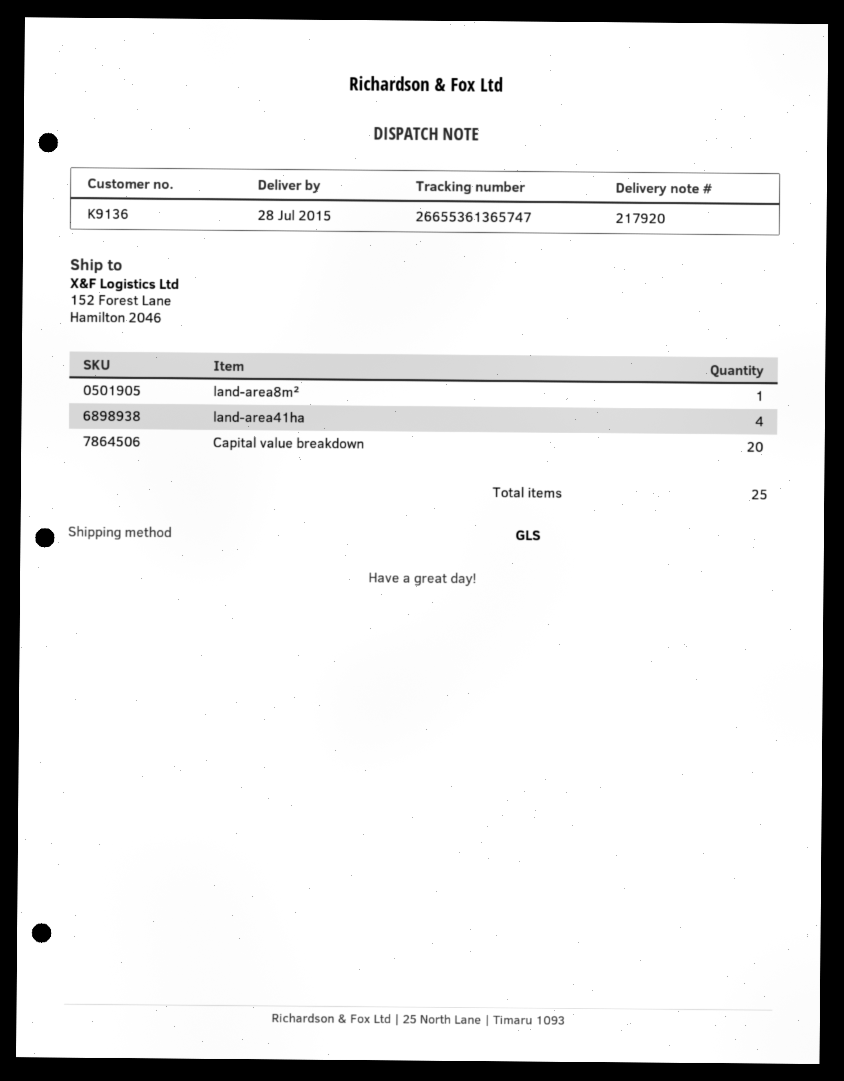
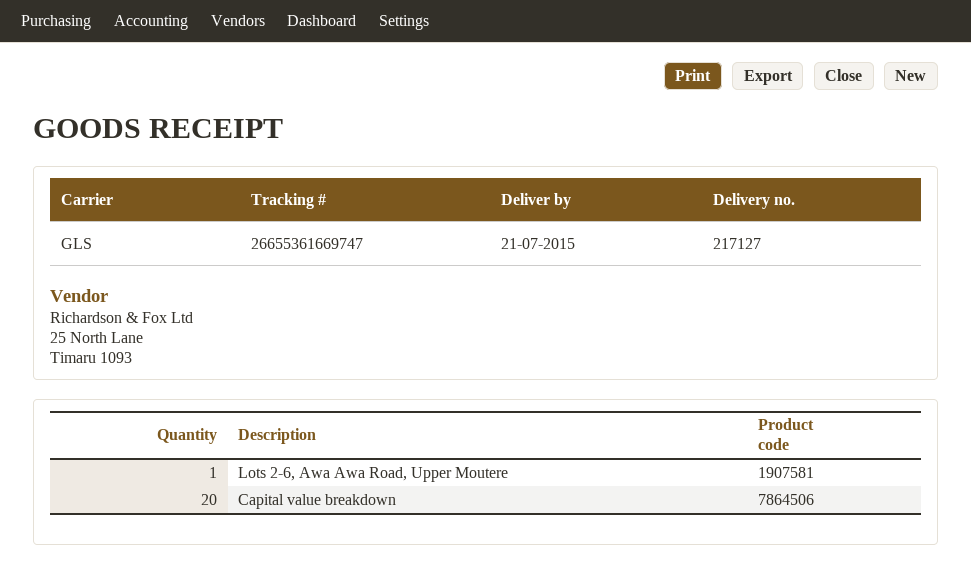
delivery note number: 217920 -> 217127
delivery date: 2015-07-28 -> 2015-07-21
tracking number: 26655361365747 -> 26655361669747
land-area8m²: 1 -> none
land-area41ha: 4 -> none
Lots 2-6, Awa Awa Road, Upper Moutere: none -> 1

